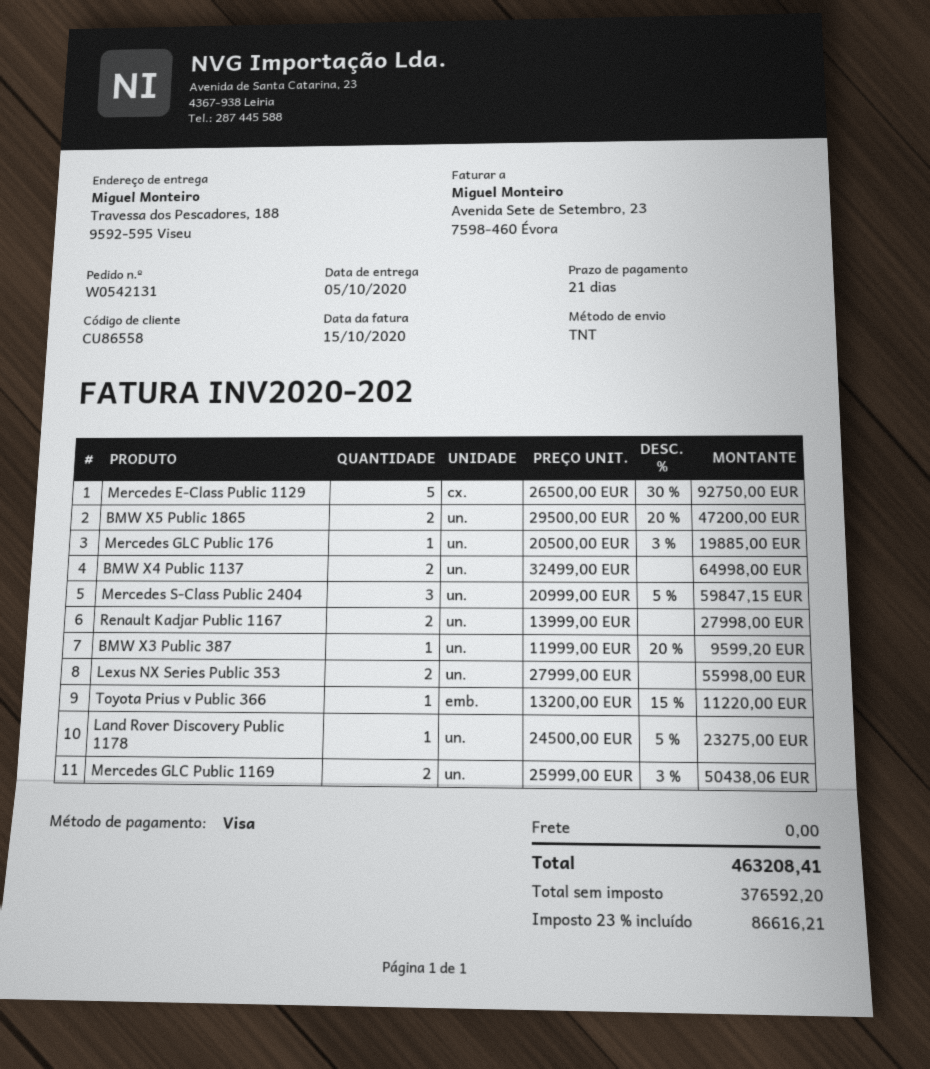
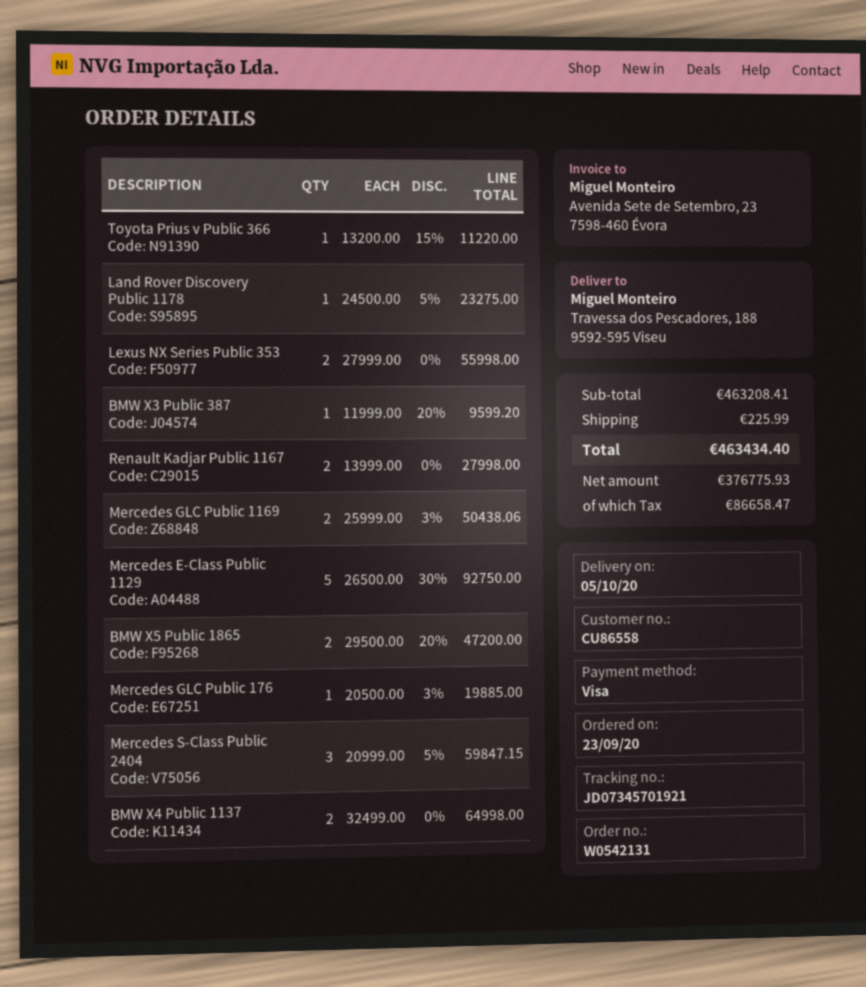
shipping: 0.00 -> 225.99
net: 376592.20 -> 376775.93
tax: 86616.21 -> 86658.47
total: 463208.41 -> 463434.40

